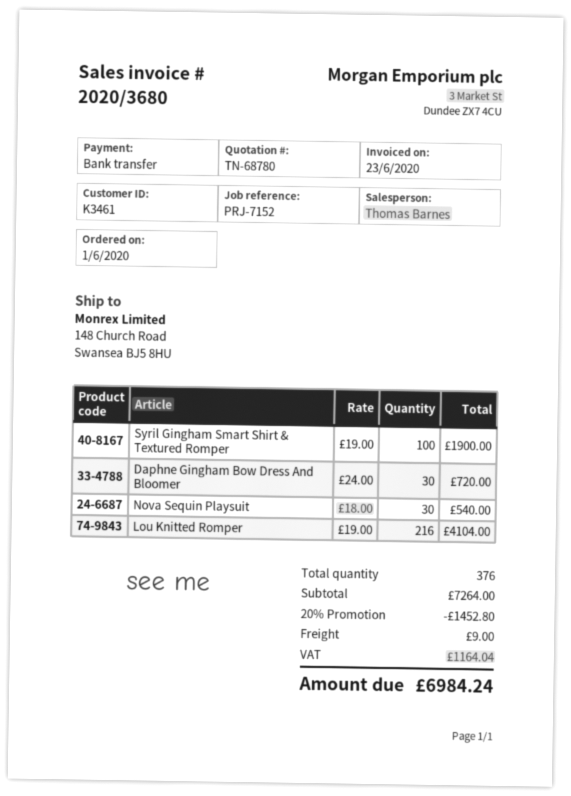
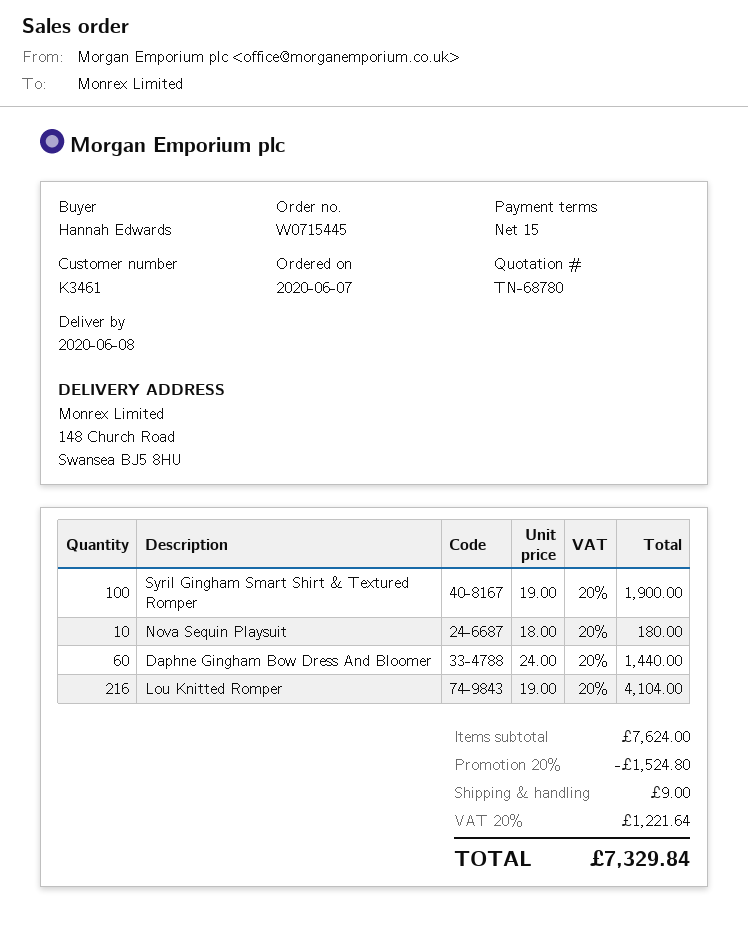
order date: 2020-06-01 -> 2020-06-07
Daphne Gingham Bow Dress And Bloomer: 30 x 24.00 = 720.00 -> 60 x 24.00 = 1440.00
Nova Sequin Playsuit: 30 x 18.00 = 540.00 -> 10 x 18.00 = 180.00
subtotal: 7264.00 -> 7624.00
discount: 20% = 1452.80 -> 20% = 1524.80
tax: 1164.04 -> 1221.64
total: 6984.24 -> 7329.84

